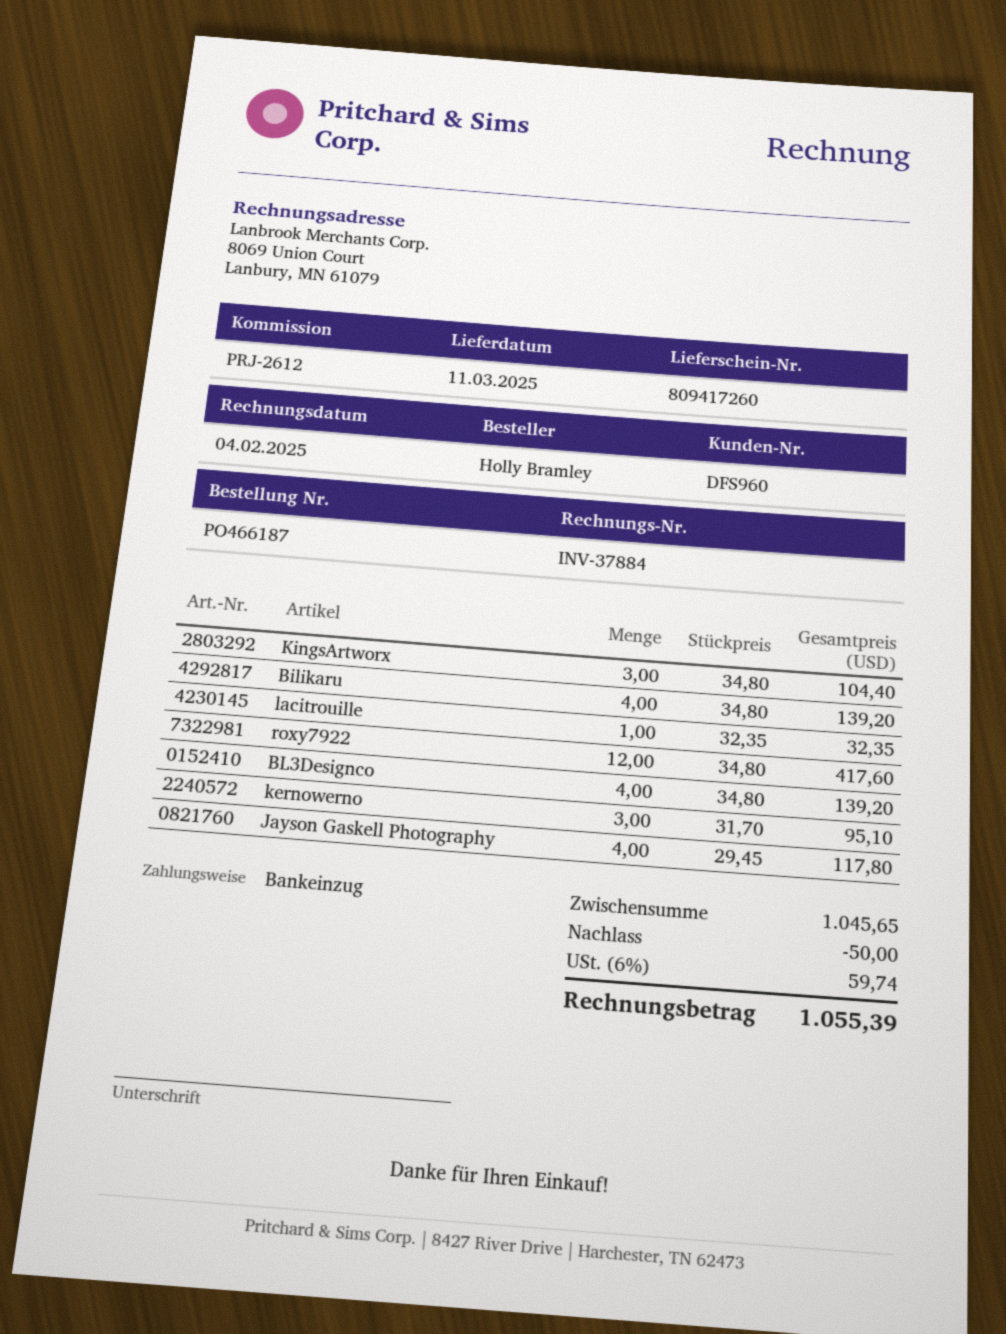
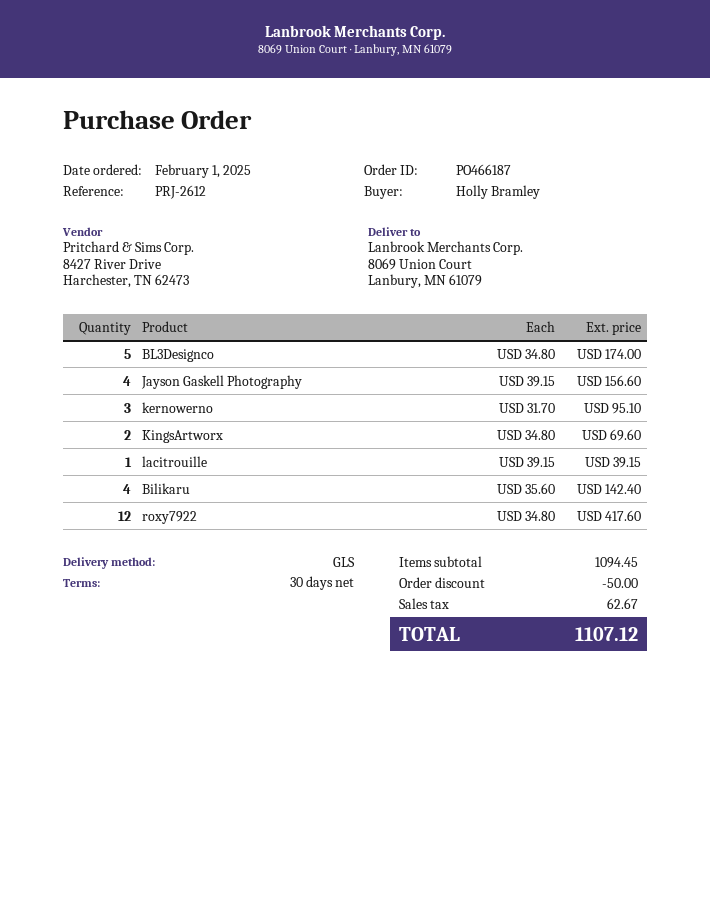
KingsArtworx: 3 x 34.80 = 104.40 -> 2 x 34.80 = 69.60
Bilikaru: 4 x 34.80 = 139.20 -> 4 x 35.60 = 142.40
lacitrouille: 1 x 32.35 = 32.35 -> 1 x 39.15 = 39.15
BL3Designco: 4 x 34.80 = 139.20 -> 5 x 34.80 = 174.00
Jayson Gaskell Photography: 4 x 29.45 = 117.80 -> 4 x 39.15 = 156.60
subtotal: 1045.65 -> 1094.45
tax: 59.74 -> 62.67
total: 1055.39 -> 1107.12

